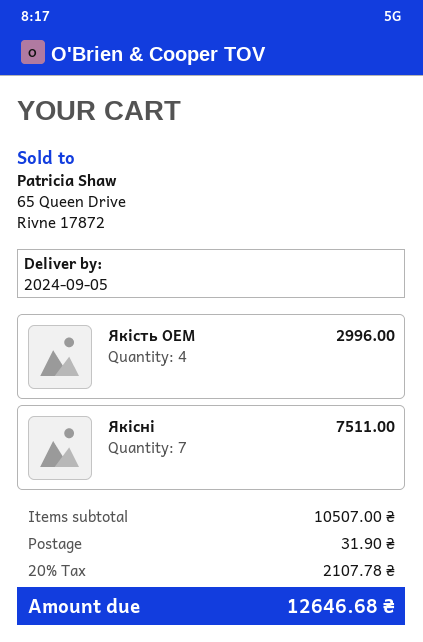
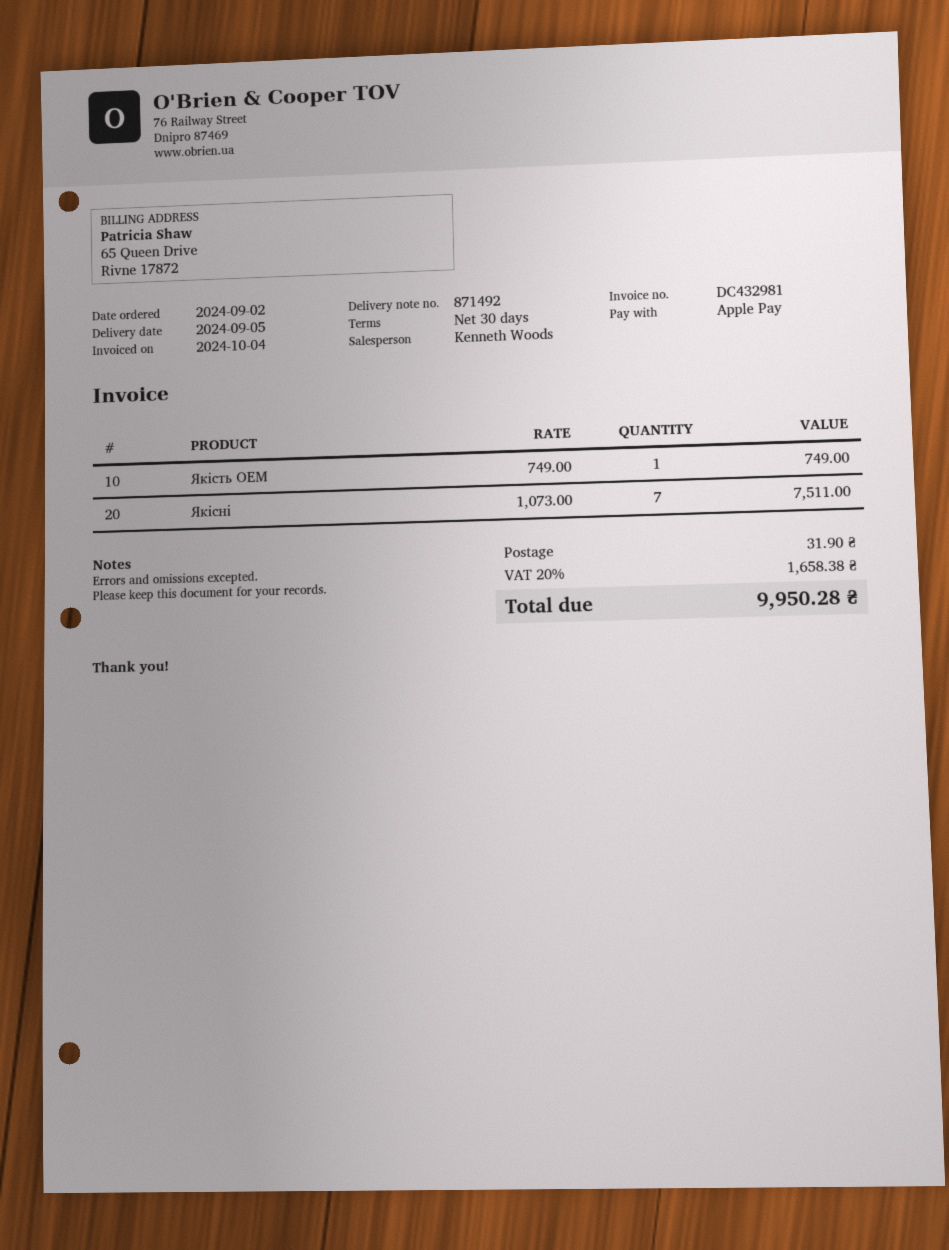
Якість OEM: 4 for 2996.00 -> 1 for 749.00
tax: 20% = 2107.78 -> 20% = 1658.38
total: 12646.68 -> 9950.28

